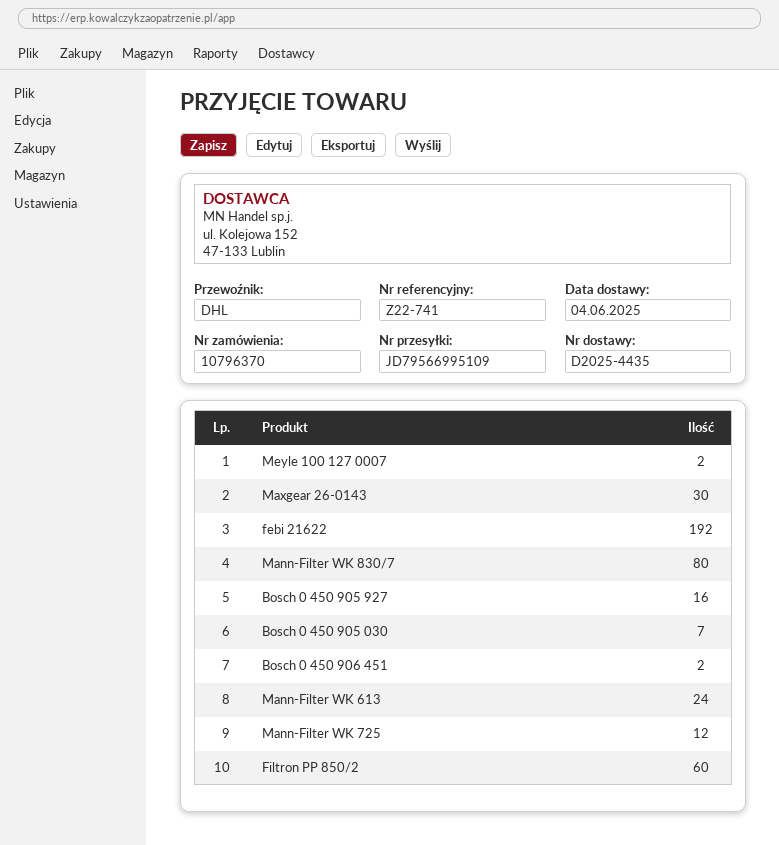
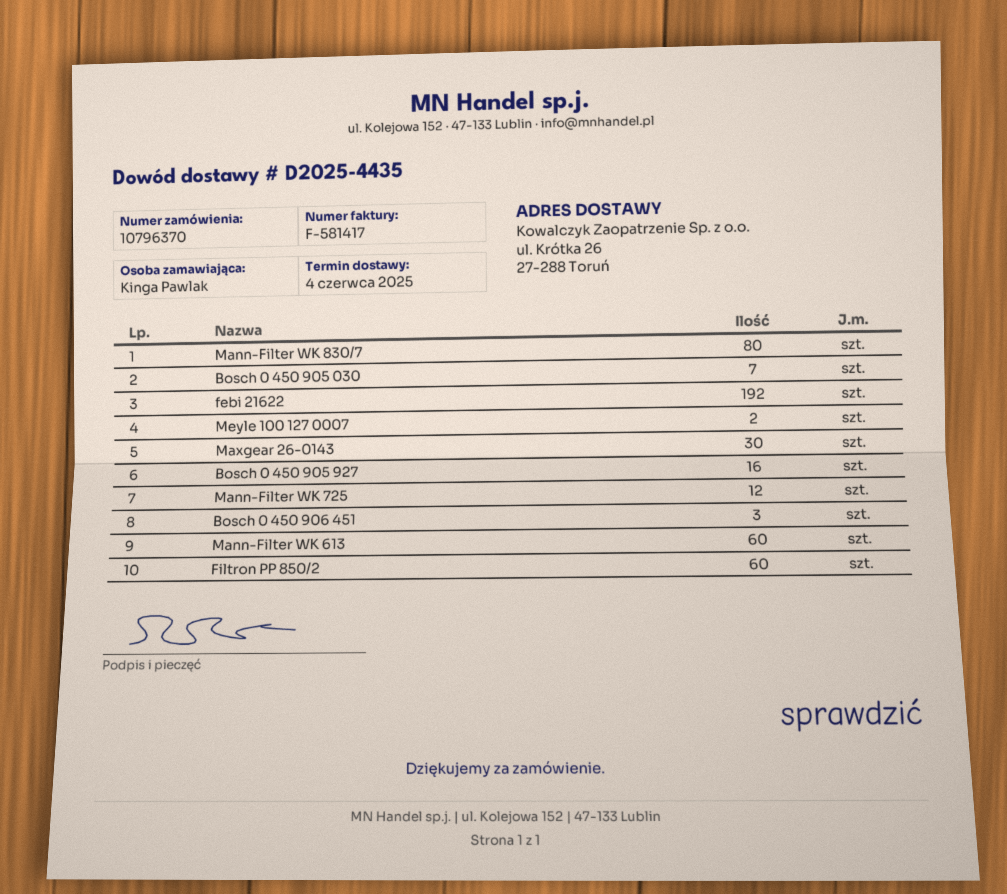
Bosch 0 450 906 451: 2 -> 3
Mann-Filter WK 613: 24 -> 60

